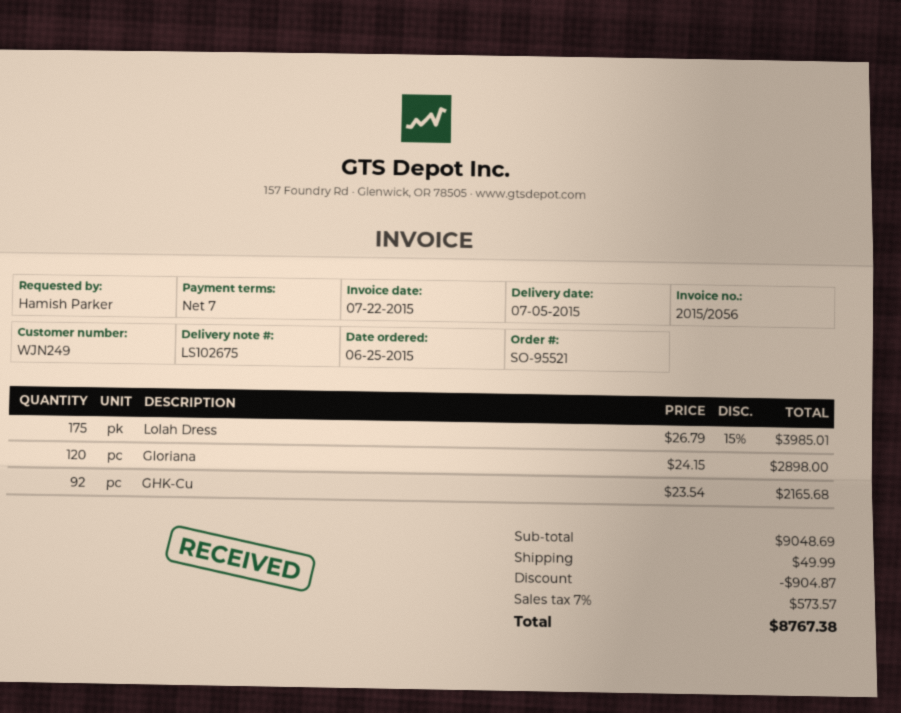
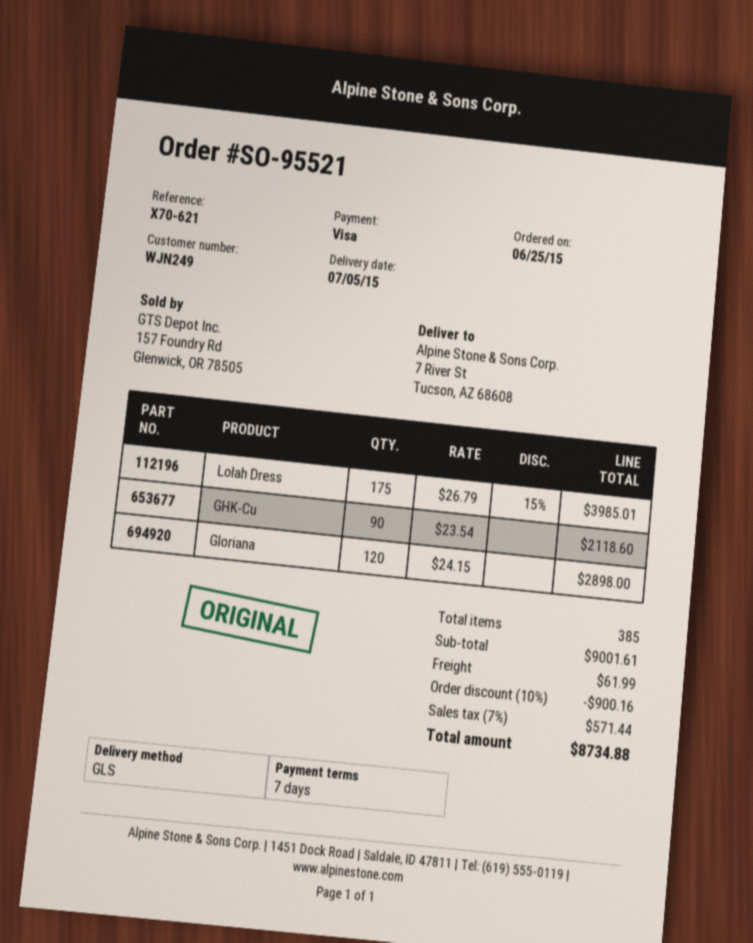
GHK-Cu: 92 x 23.54 = 2165.68 -> 90 x 23.54 = 2118.60
subtotal: 9048.69 -> 9001.61
discount: 904.87 -> 900.16
shipping: 49.99 -> 61.99
tax: 7% = 573.57 -> 7% = 571.44
total: 8767.38 -> 8734.88

